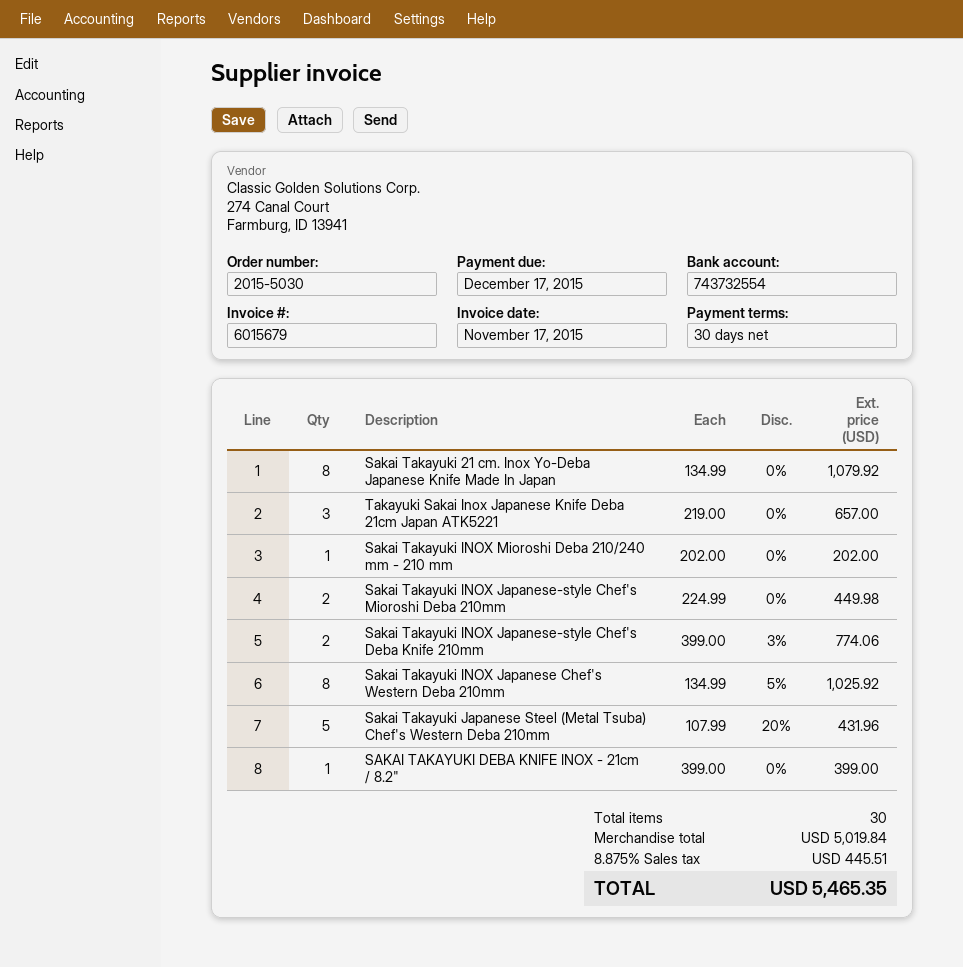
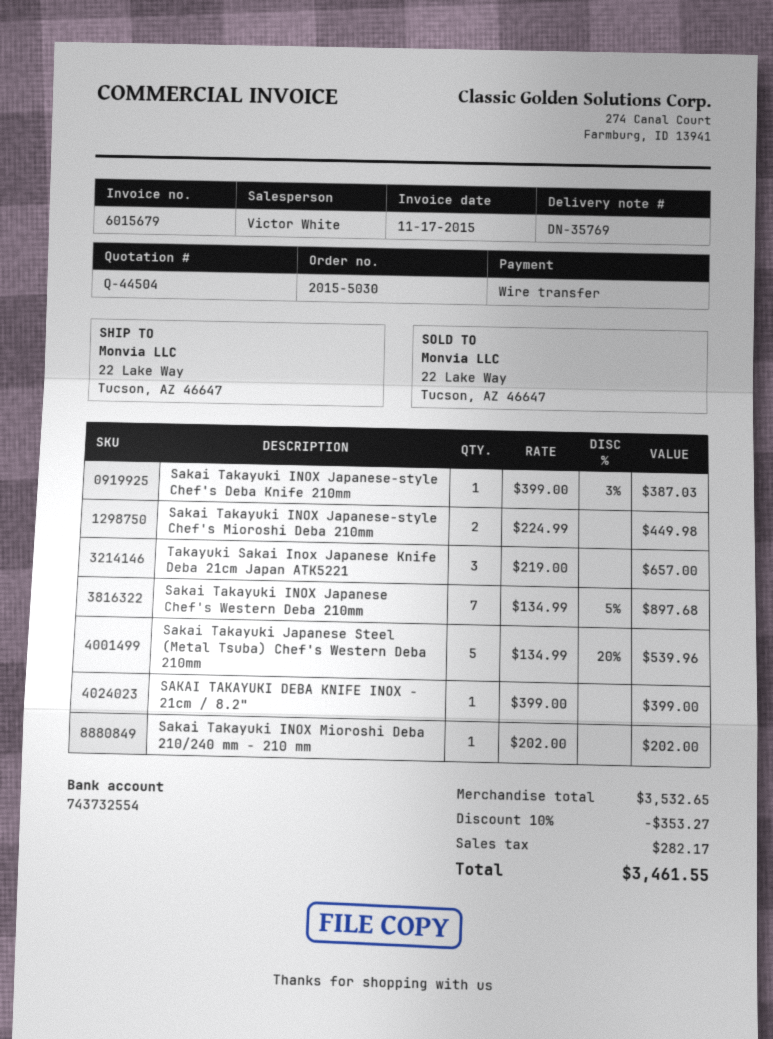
Sakai Takayuki 21 cm. Inox Yo-Deba Japanese Knife Made In Japan: 8 x 134.99 = 1079.92 -> none
Sakai Takayuki INOX Japanese-style Chef's Deba Knife 210mm: 2 x 399.00 - 3% = 774.06 -> 1 x 399.00 - 3% = 387.03
Sakai Takayuki INOX Japanese Chef's Western Deba 210mm: 8 x 134.99 - 5% = 1025.92 -> 7 x 134.99 - 5% = 897.68
Sakai Takayuki Japanese Steel (Metal Tsuba) Chef's Western Deba 210mm: 5 x 107.99 - 20% = 431.96 -> 5 x 134.99 - 20% = 539.96
subtotal: 5019.84 -> 3532.65
discount: none -> 10% = 353.27
tax: 445.51 -> 282.17
total: 5465.35 -> 3461.55

